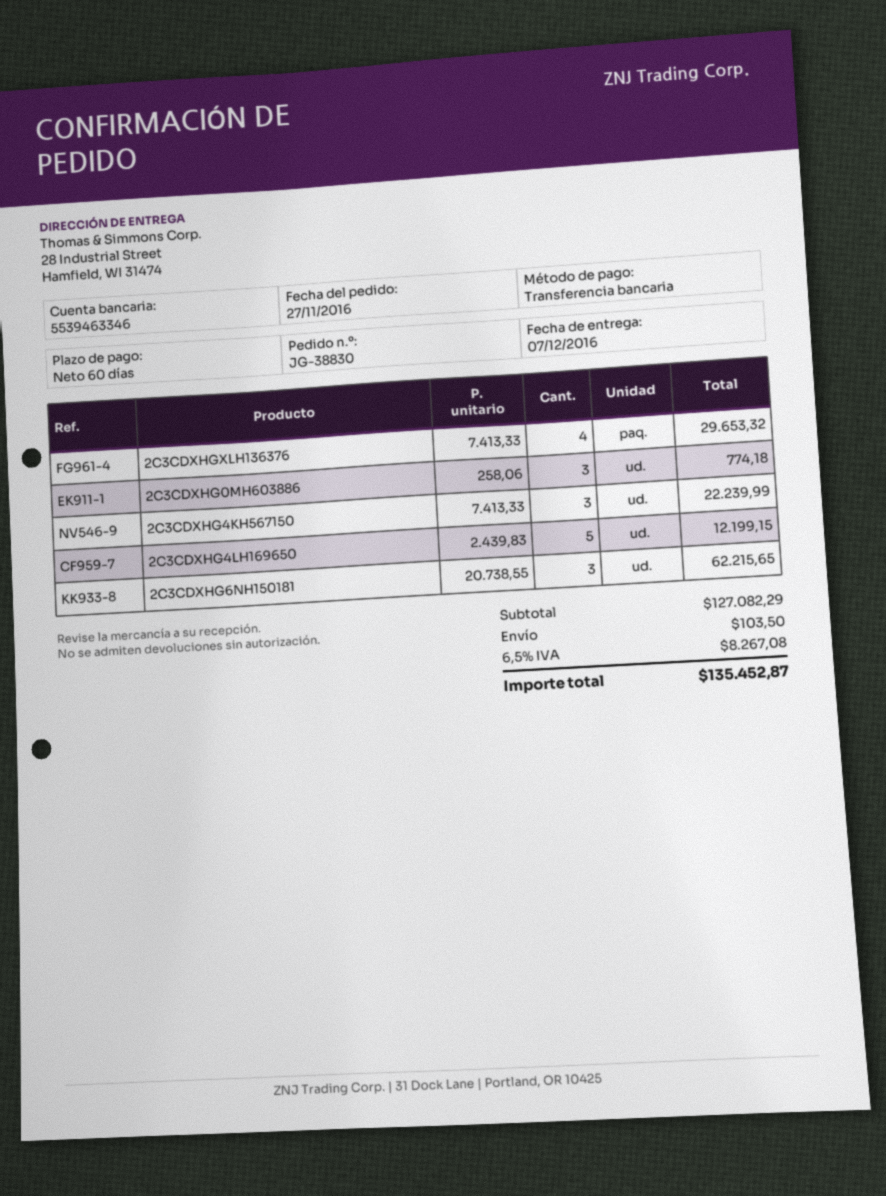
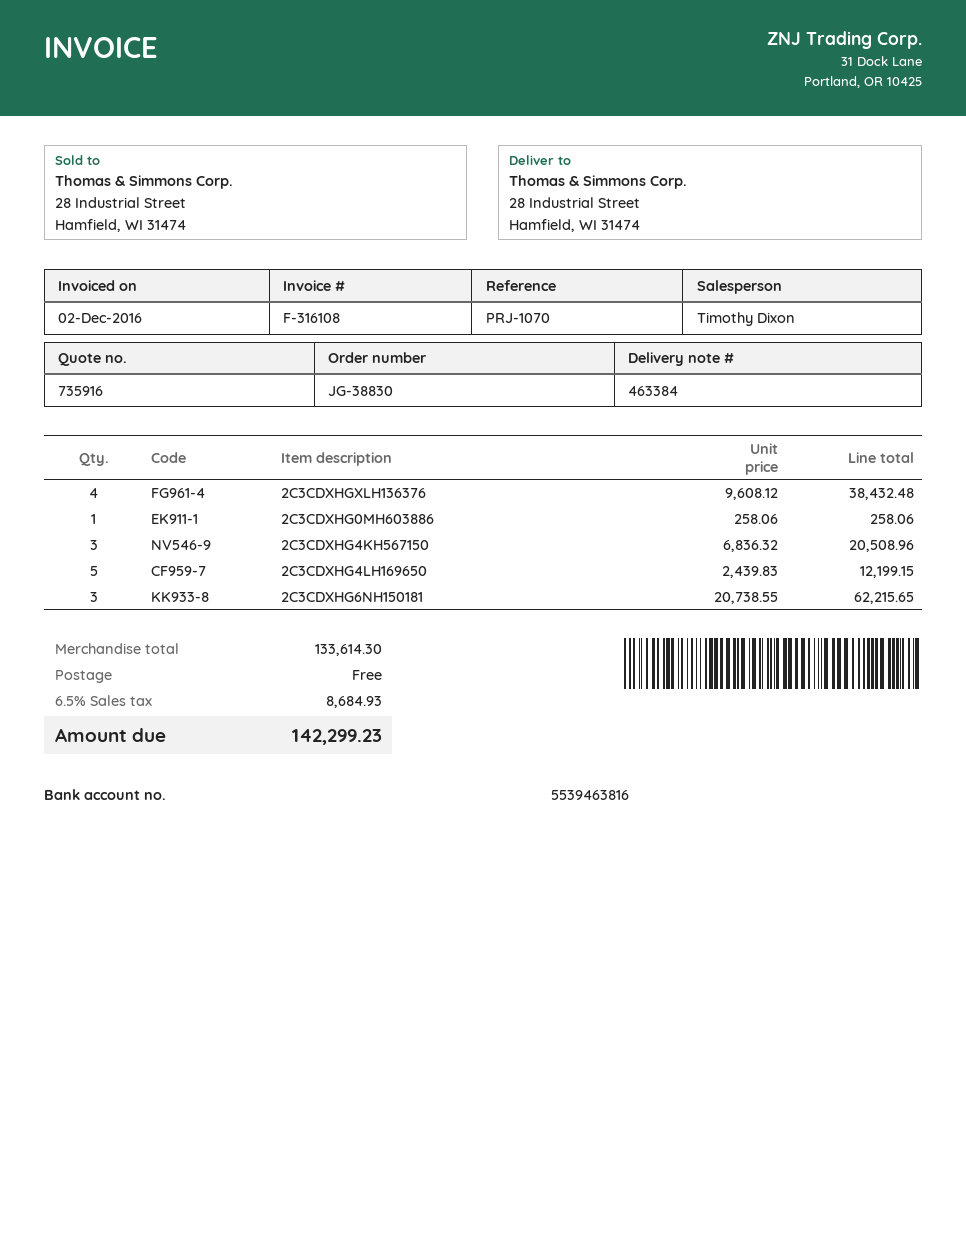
bank account: 5539463346 -> 5539463816
2C3CDXHGXLH136376: 4 x 7413.33 = 29653.32 -> 4 x 9608.12 = 38432.48
2C3CDXHG0MH603886: 3 x 258.06 = 774.18 -> 1 x 258.06 = 258.06
2C3CDXHG4KH567150: 3 x 7413.33 = 22239.99 -> 3 x 6836.32 = 20508.96
subtotal: 127082.29 -> 133614.30
shipping: 103.50 -> 0.00
tax: 6.5% = 8267.08 -> 6.5% = 8684.93
total: 135452.87 -> 142299.23

